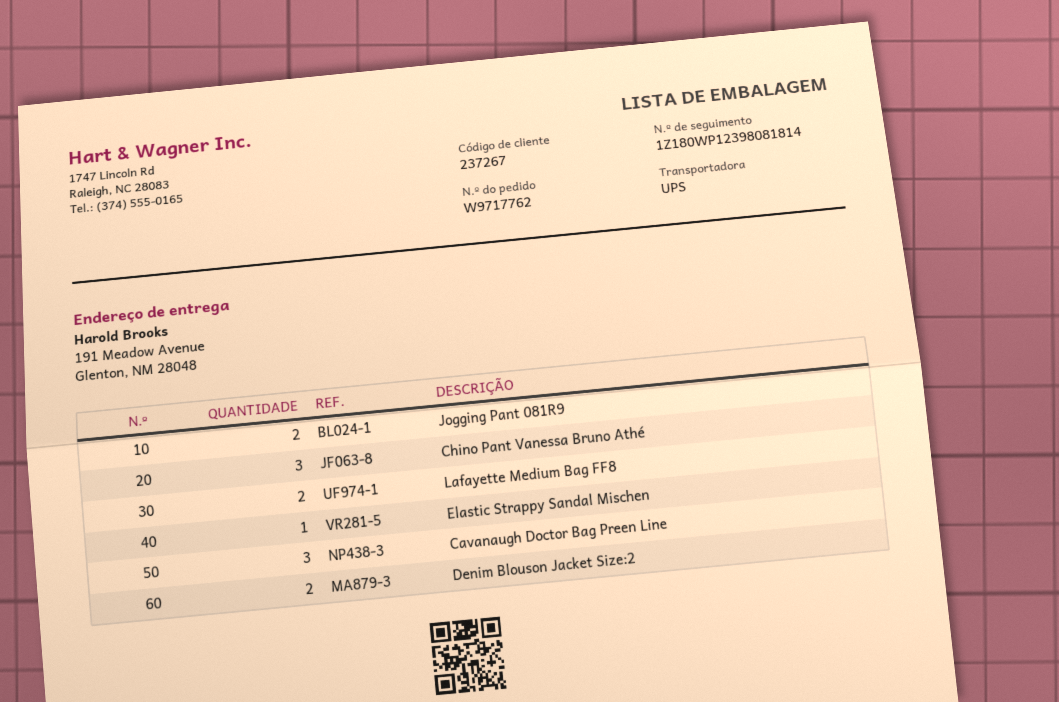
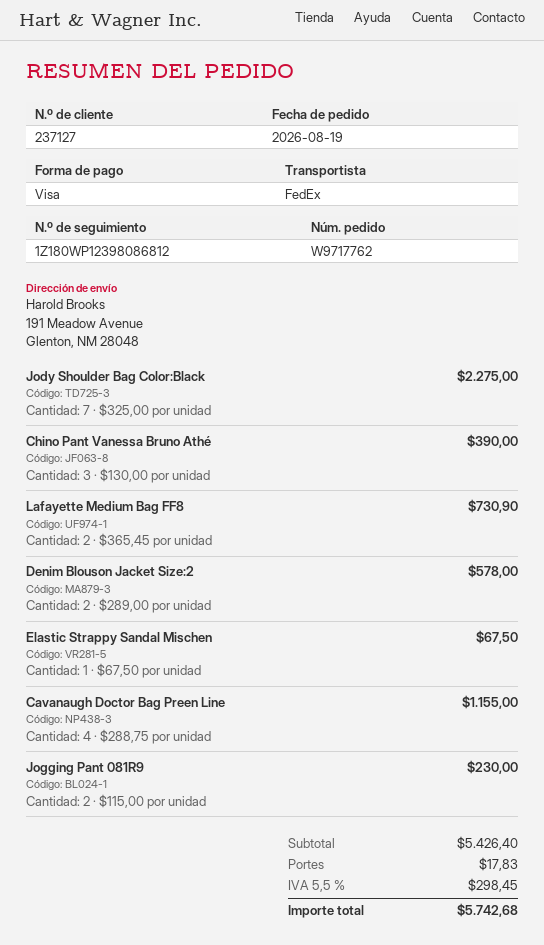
customer number: 237267 -> 237127
shipping method: UPS -> FedEx
tracking number: 1Z180WP12398081814 -> 1Z180WP12398086812
Cavanaugh Doctor Bag Preen Line: 3 -> 4
Jody Shoulder Bag Color:Black: none -> 7

